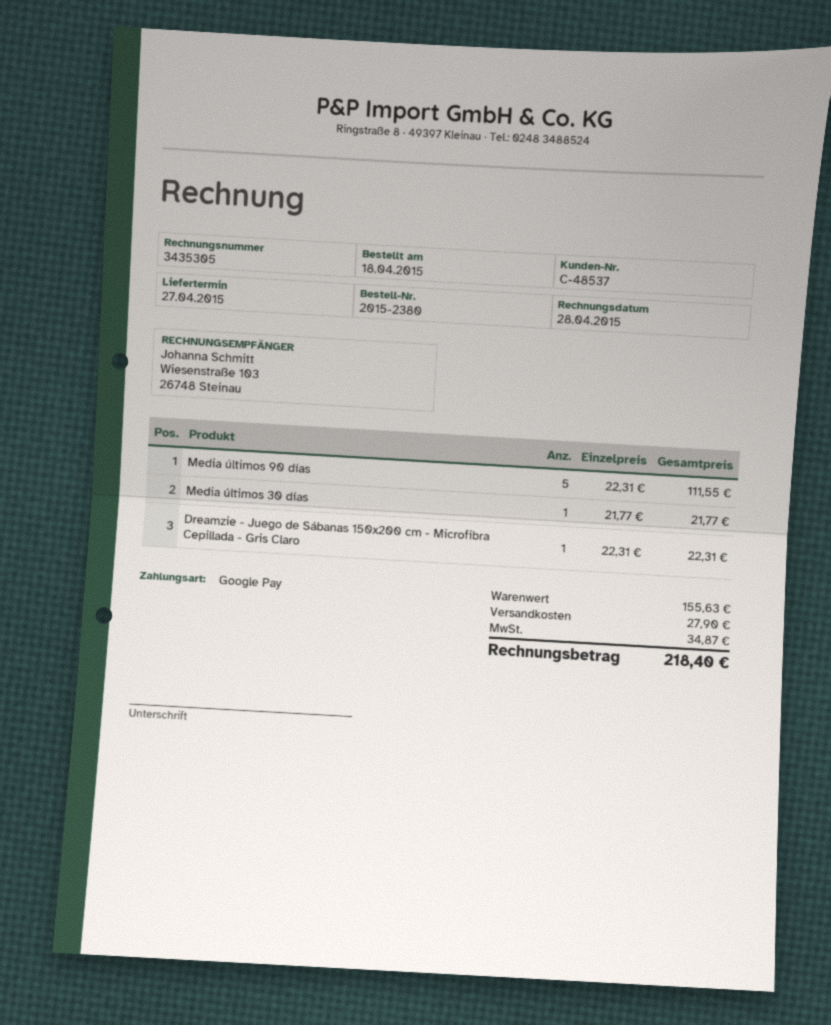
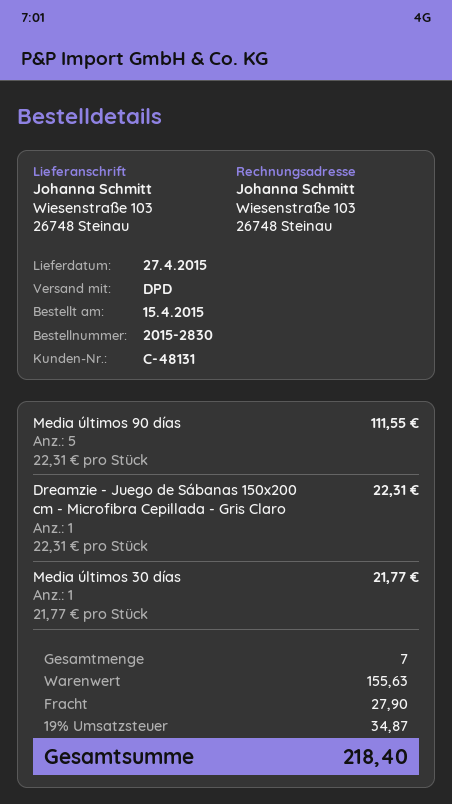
order number: 2015-2380 -> 2015-2830
order date: 2015-04-18 -> 2015-04-15
customer number: C-48537 -> C-48131

